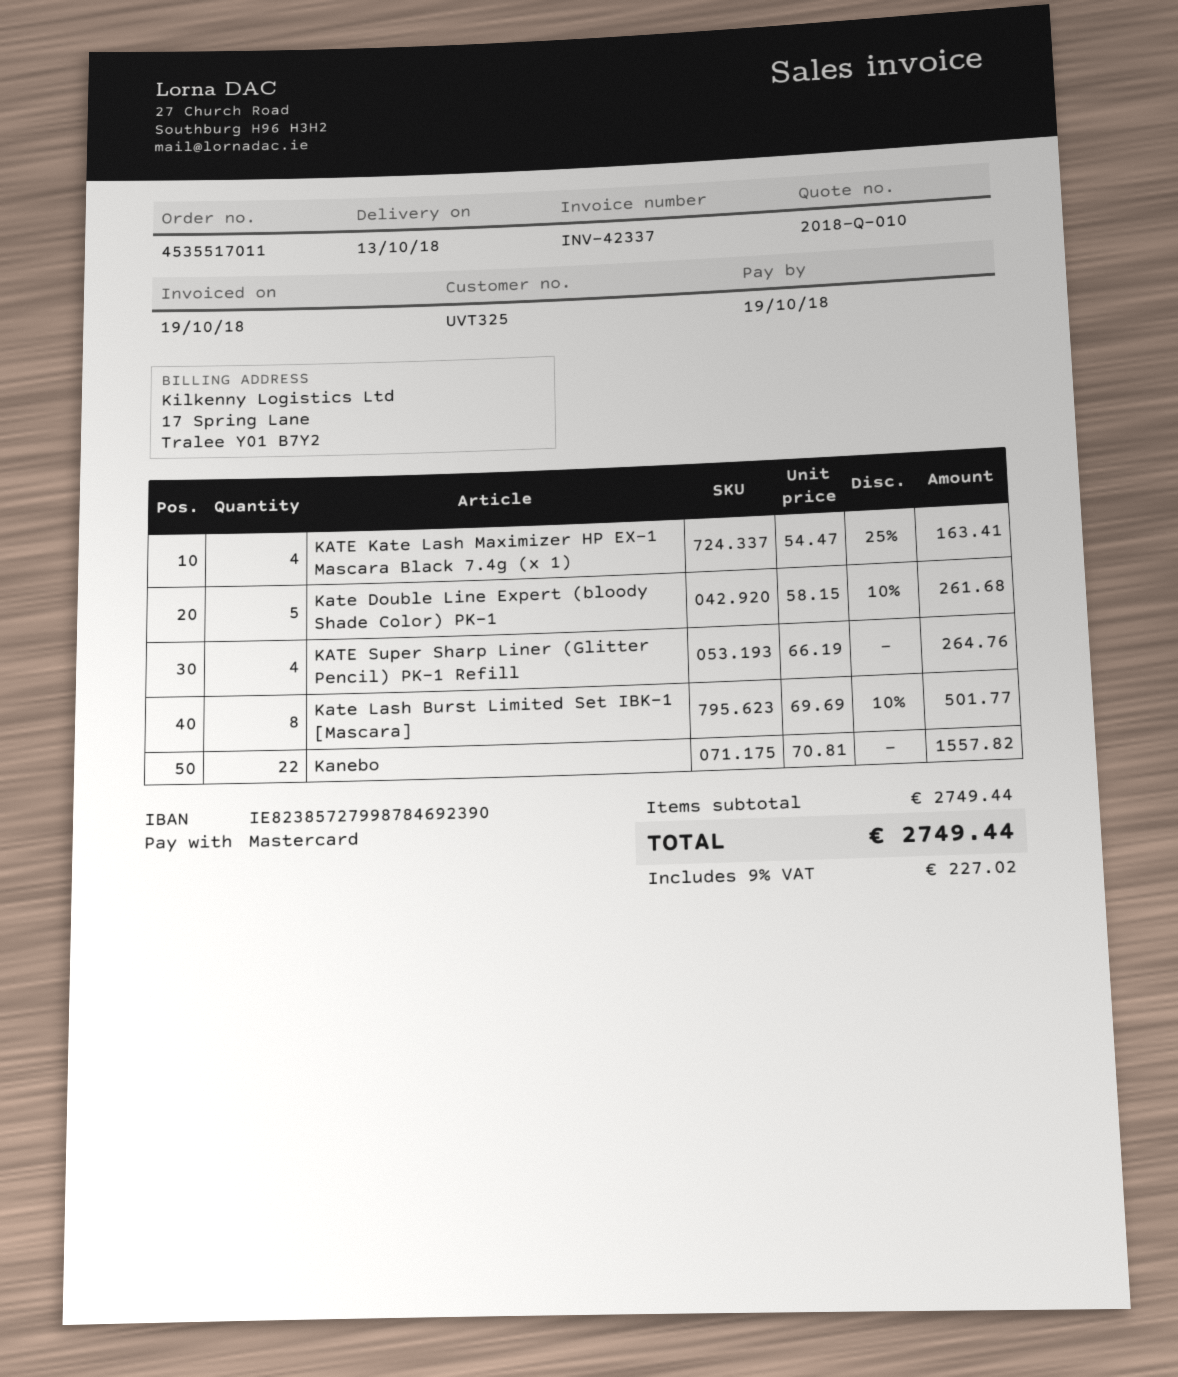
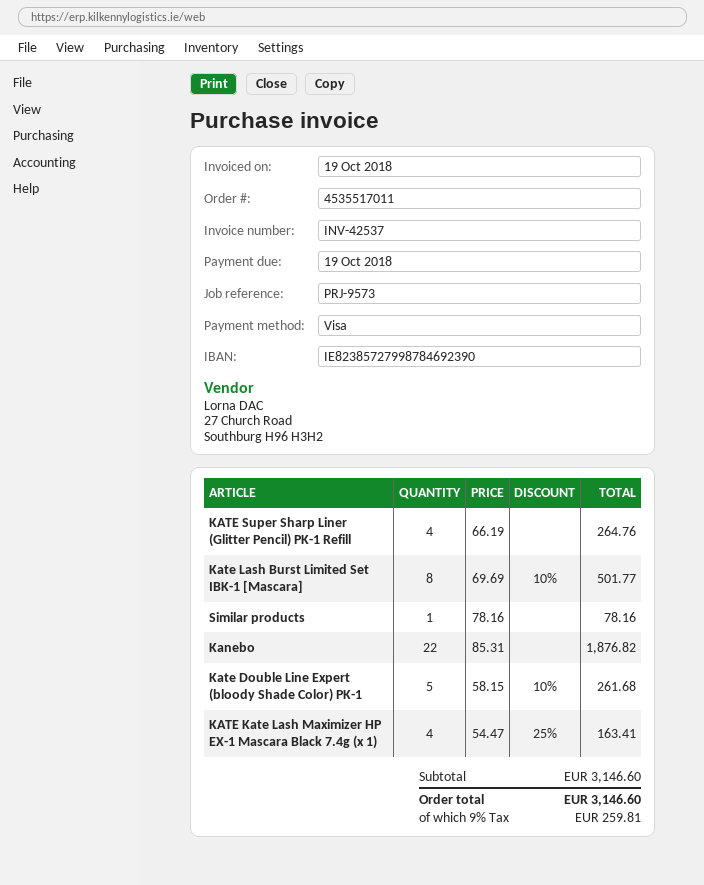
invoice number: INV-42337 -> INV-42537
payment method: Mastercard -> Visa
Kanebo: 22 x 70.81 = 1557.82 -> 22 x 85.31 = 1876.82
Similar products: none -> 1 x 78.16 = 78.16
subtotal: 2749.44 -> 3146.60
tax: 9% = 227.02 -> 9% = 259.81
total: 2749.44 -> 3146.60

